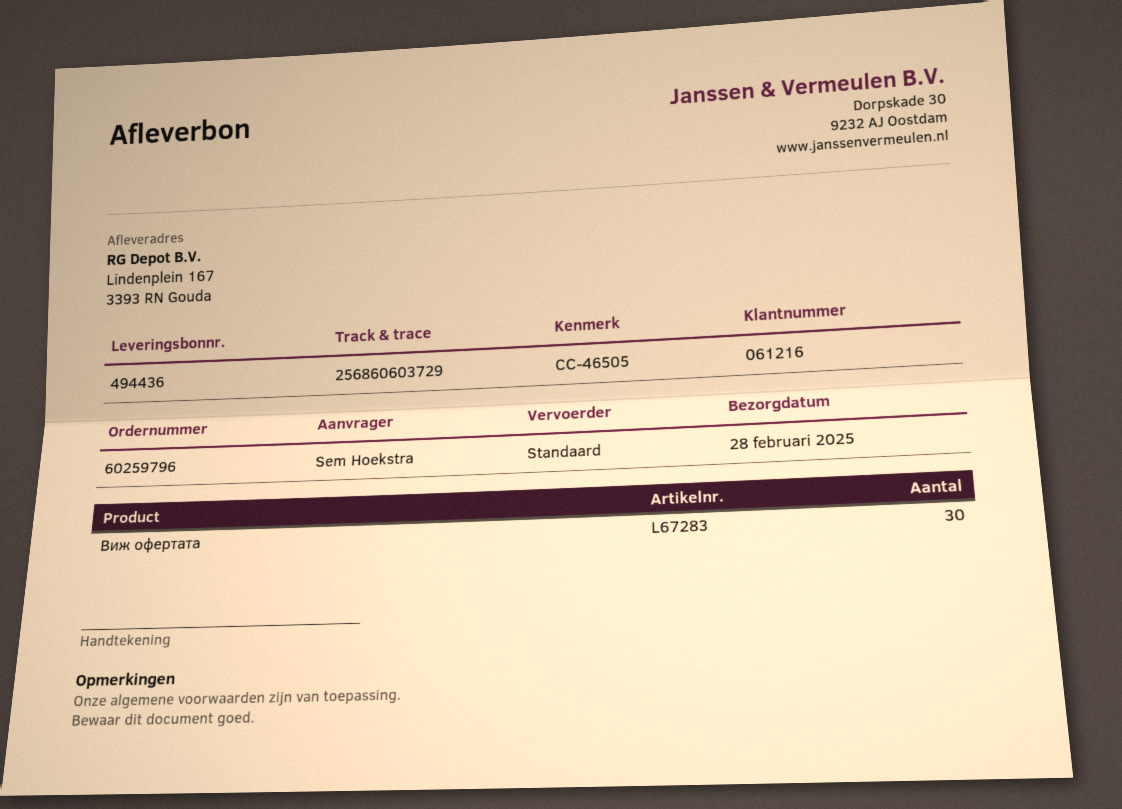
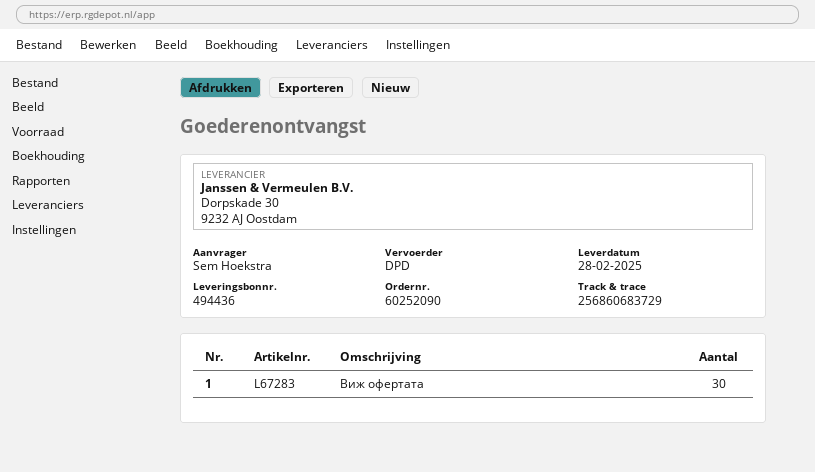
order number: 60259796 -> 60252090
shipping method: standard -> DPD
tracking number: 256860603729 -> 256860683729

